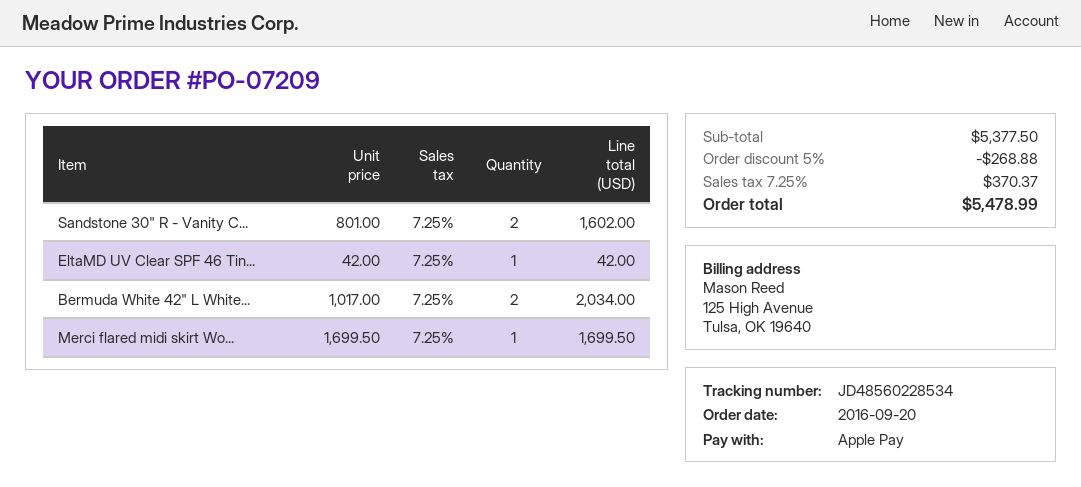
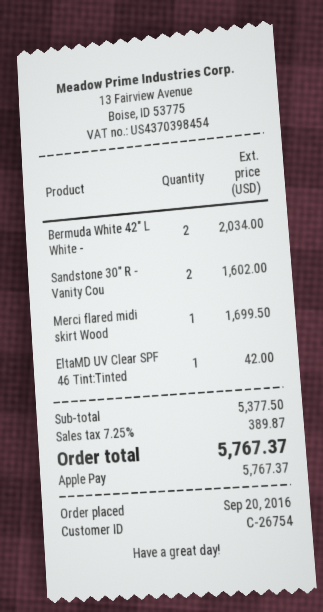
discount: 5% = 268.88 -> none
tax: 7.25% = 370.37 -> 7.25% = 389.87
total: 5478.99 -> 5767.37

